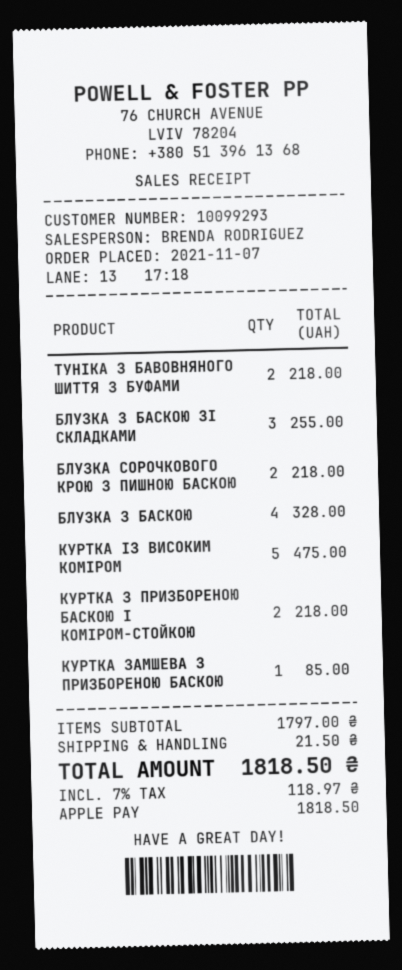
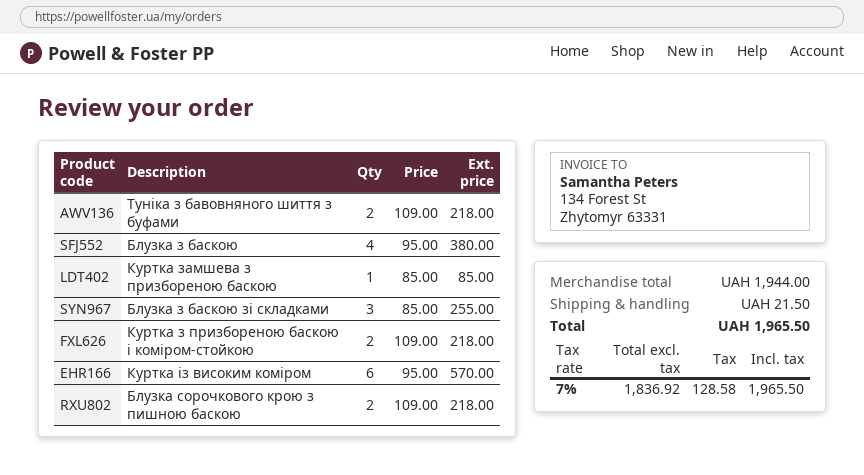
БЛУЗКА З БАСКОЮ: 4 for 328.00 -> 4 for 380.00
КУРТКА ІЗ ВИСОКИМ КОМІРОМ: 5 for 475.00 -> 6 for 570.00
subtotal: 1797.00 -> 1944.00
tax: 7% = 118.97 -> 7% = 128.58
total: 1818.50 -> 1965.50

